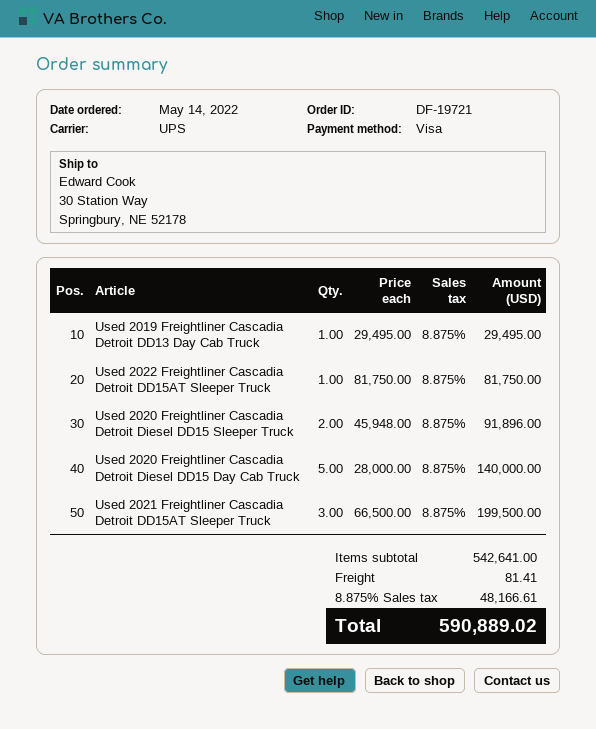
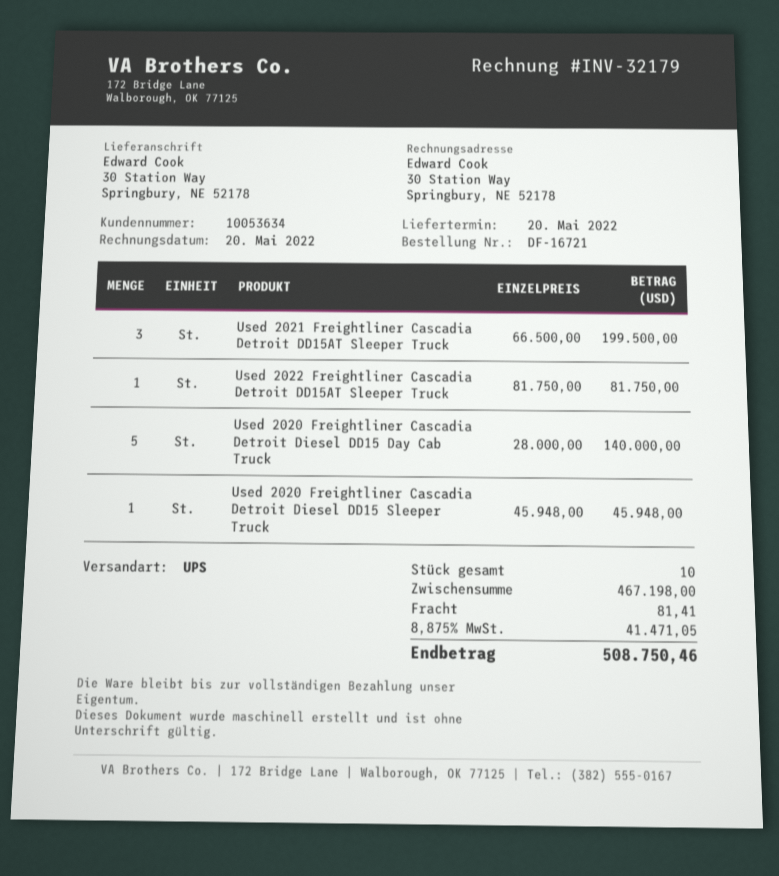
order number: DF-19721 -> DF-16721
Used 2019 Freightliner Cascadia Detroit DD13 Day Cab Truck: 1 x 29495.00 = 29495.00 -> none
Used 2020 Freightliner Cascadia Detroit Diesel DD15 Sleeper Truck: 2 x 45948.00 = 91896.00 -> 1 x 45948.00 = 45948.00
subtotal: 542641.00 -> 467198.00
tax: 8.875% = 48166.61 -> 8.875% = 41471.05
total: 590889.02 -> 508750.46

